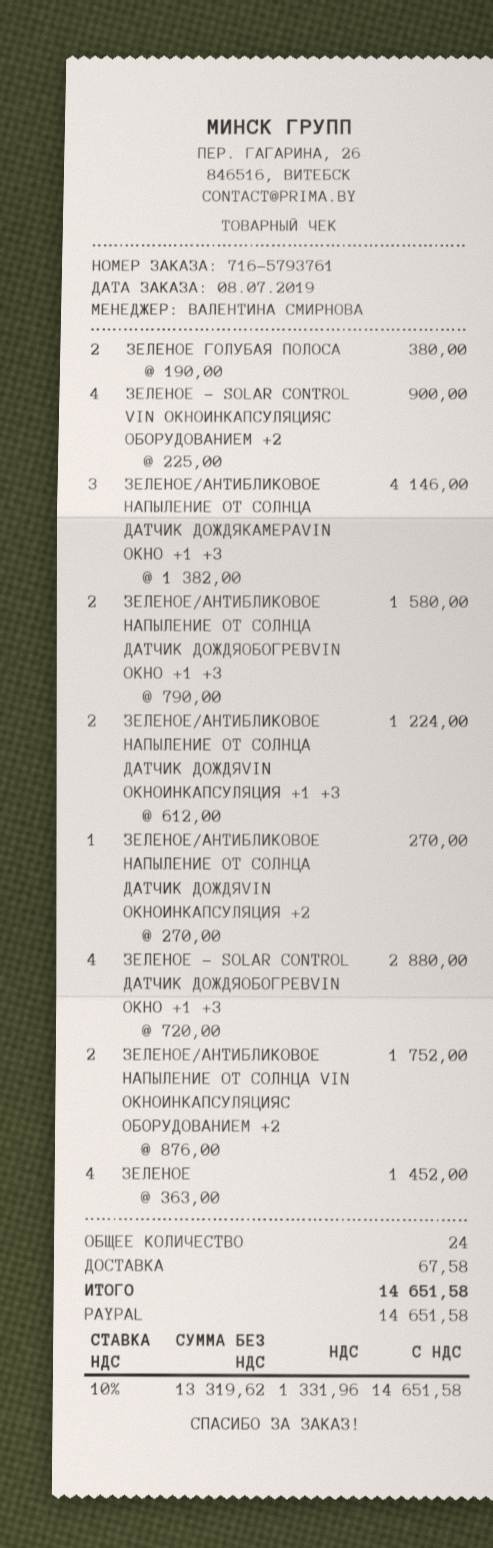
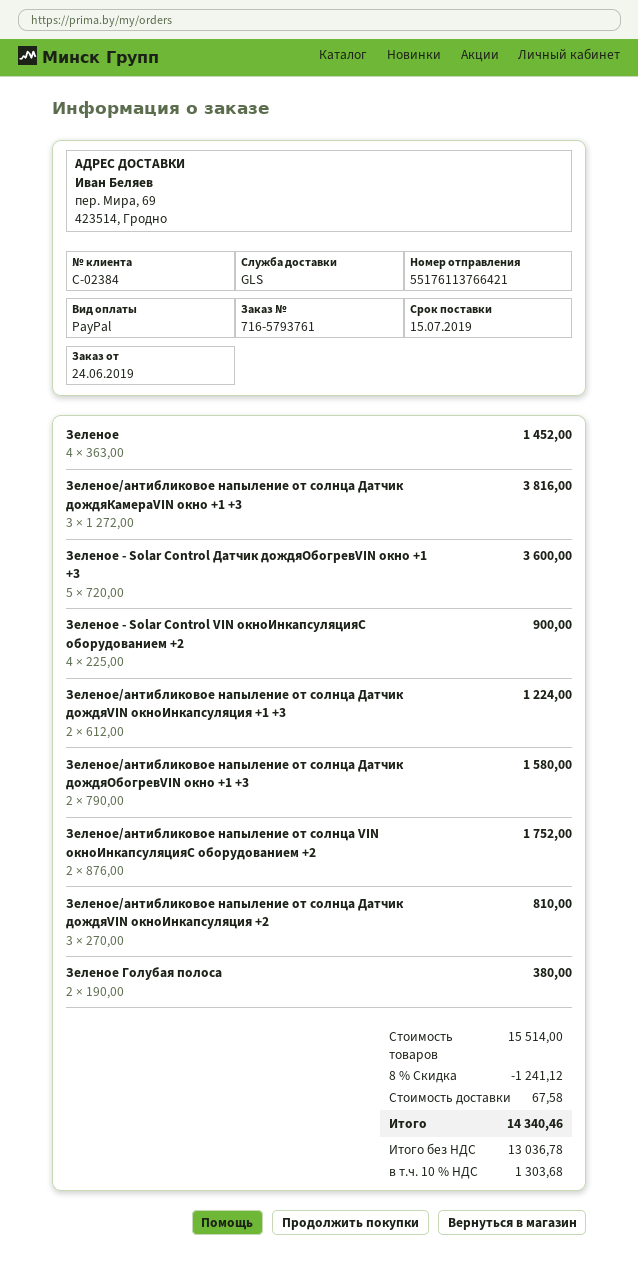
order date: 2019-07-08 -> 2019-06-24
ЗЕЛЕНОЕ/АНТИБЛИКОВОЕ НАПЫЛЕНИЕ ОТ СОЛНЦА ДАТЧИК ДОЖДЯКАМЕРАVIN ОКНО +1 +3: 3 x 1382.00 = 4146.00 -> 3 x 1272.00 = 3816.00
ЗЕЛЕНОЕ/АНТИБЛИКОВОЕ НАПЫЛЕНИЕ ОТ СОЛНЦА ДАТЧИК ДОЖДЯVIN ОКНОИНКАПСУЛЯЦИЯ +2: 1 x 270.00 = 270.00 -> 3 x 270.00 = 810.00
ЗЕЛЕНОЕ - SOLAR CONTROL ДАТЧИК ДОЖДЯОБОГРЕВVIN ОКНО +1 +3: 4 x 720.00 = 2880.00 -> 5 x 720.00 = 3600.00
discount: none -> 8% = 1241.12
net: 13319.62 -> 13036.78
tax: 10% = 1331.96 -> 10% = 1303.68
total: 14651.58 -> 14340.46

